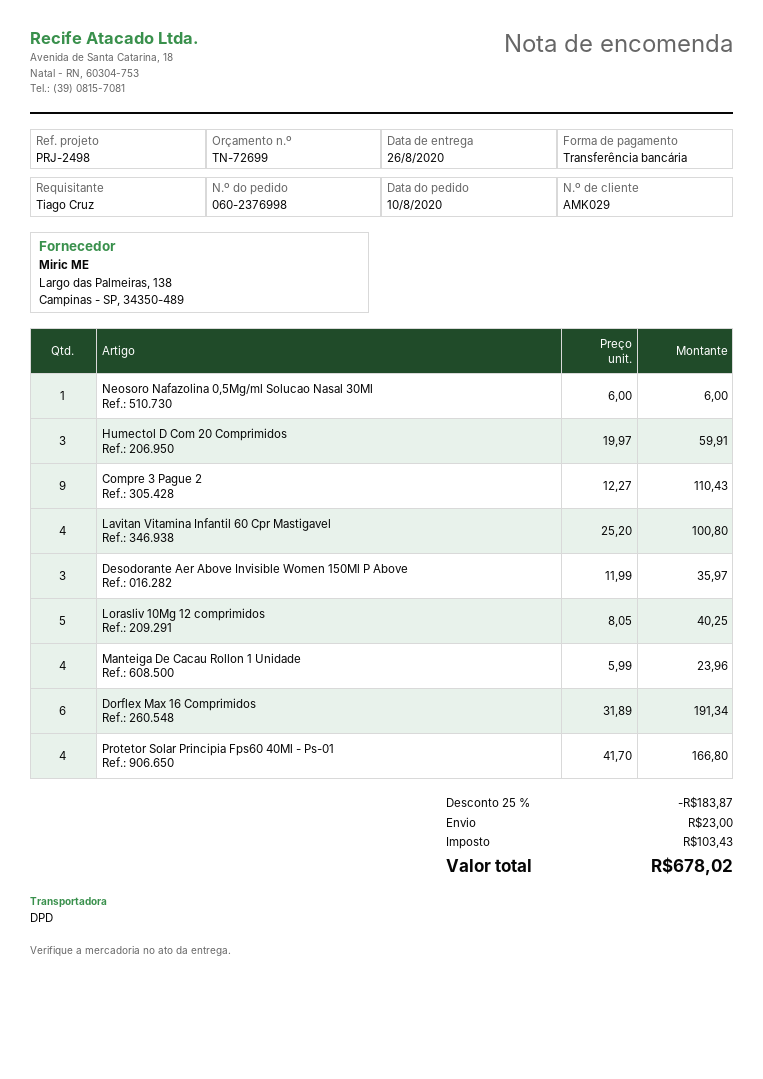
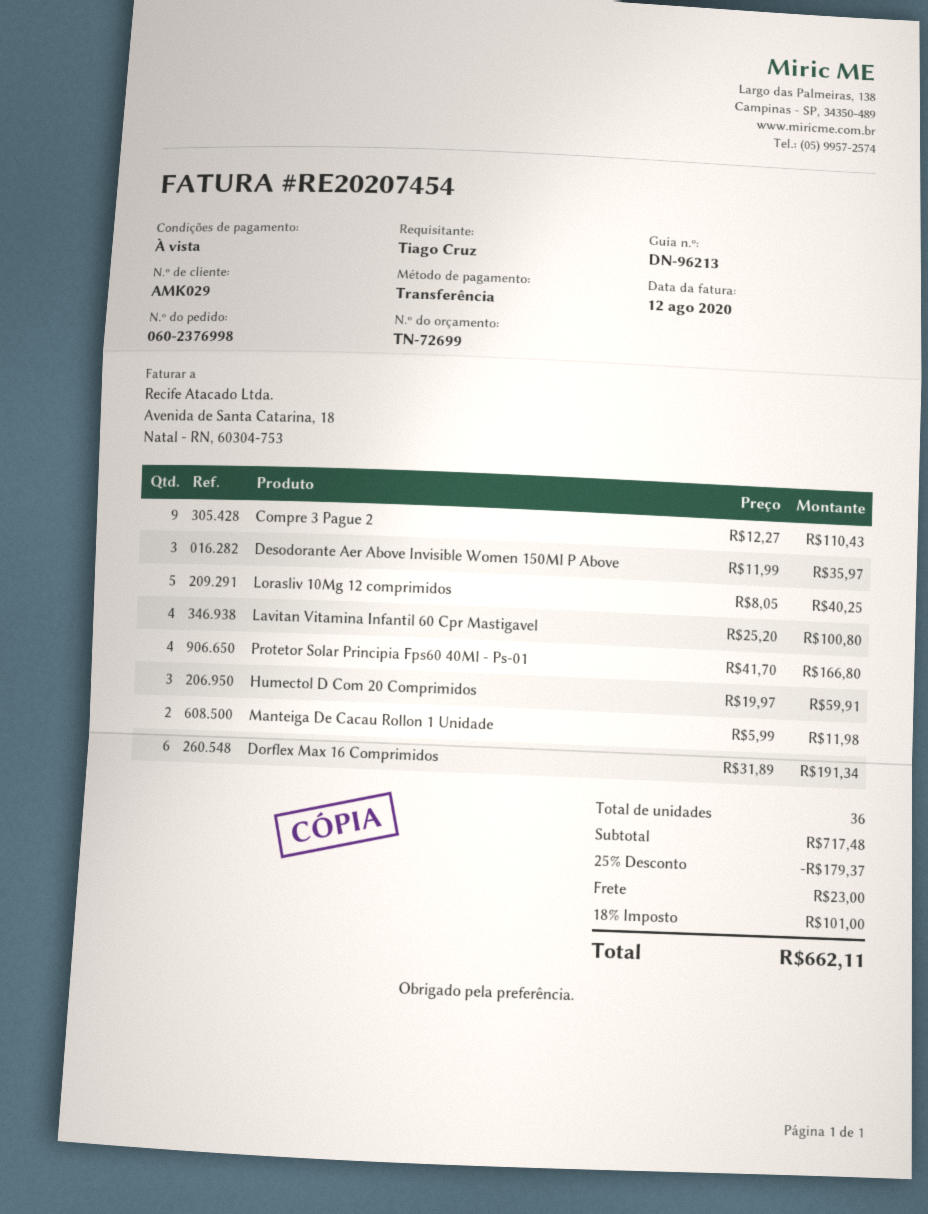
Neosoro Nafazolina 0,5Mg/ml Solucao Nasal 30Ml: 1 x 6.00 = 6.00 -> none
Manteiga De Cacau Rollon 1 Unidade: 4 x 5.99 = 23.96 -> 2 x 5.99 = 11.98
discount: 25% = 183.87 -> 25% = 179.37
tax: 103.43 -> 101.00
total: 678.02 -> 662.11

